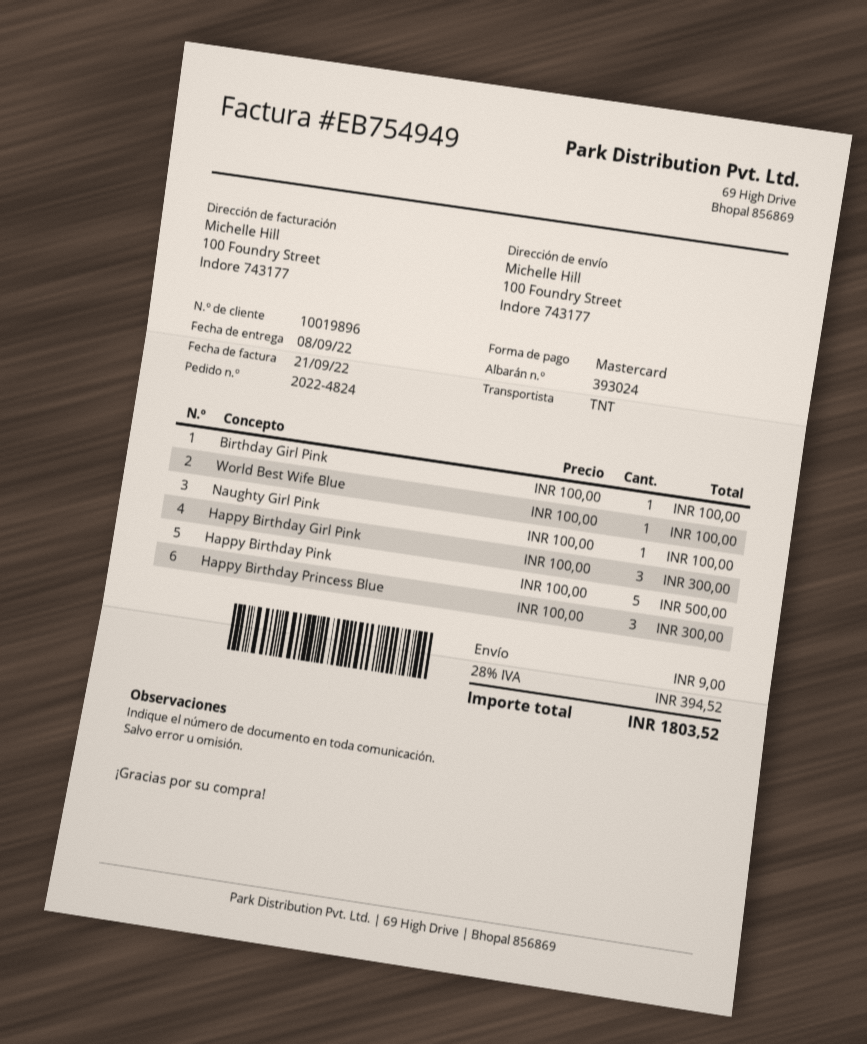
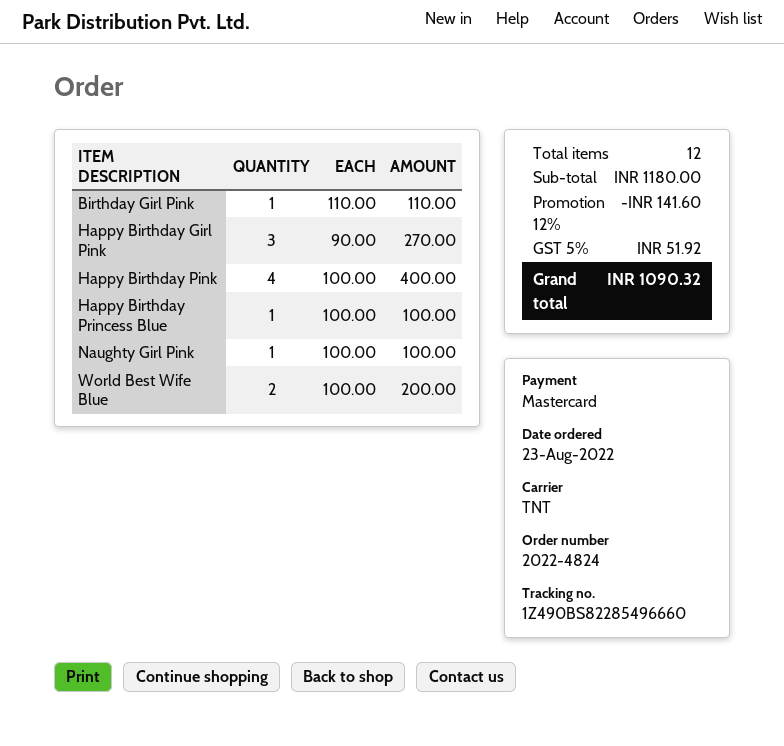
Birthday Girl Pink: 1 x 100.00 = 100.00 -> 1 x 110.00 = 110.00
World Best Wife Blue: 1 x 100.00 = 100.00 -> 2 x 100.00 = 200.00
Happy Birthday Girl Pink: 3 x 100.00 = 300.00 -> 3 x 90.00 = 270.00
Happy Birthday Pink: 5 x 100.00 = 500.00 -> 4 x 100.00 = 400.00
Happy Birthday Princess Blue: 3 x 100.00 = 300.00 -> 1 x 100.00 = 100.00
discount: none -> 12% = 141.60
shipping: 9.00 -> none
tax: 28% = 394.52 -> 5% = 51.92
total: 1803.52 -> 1090.32

